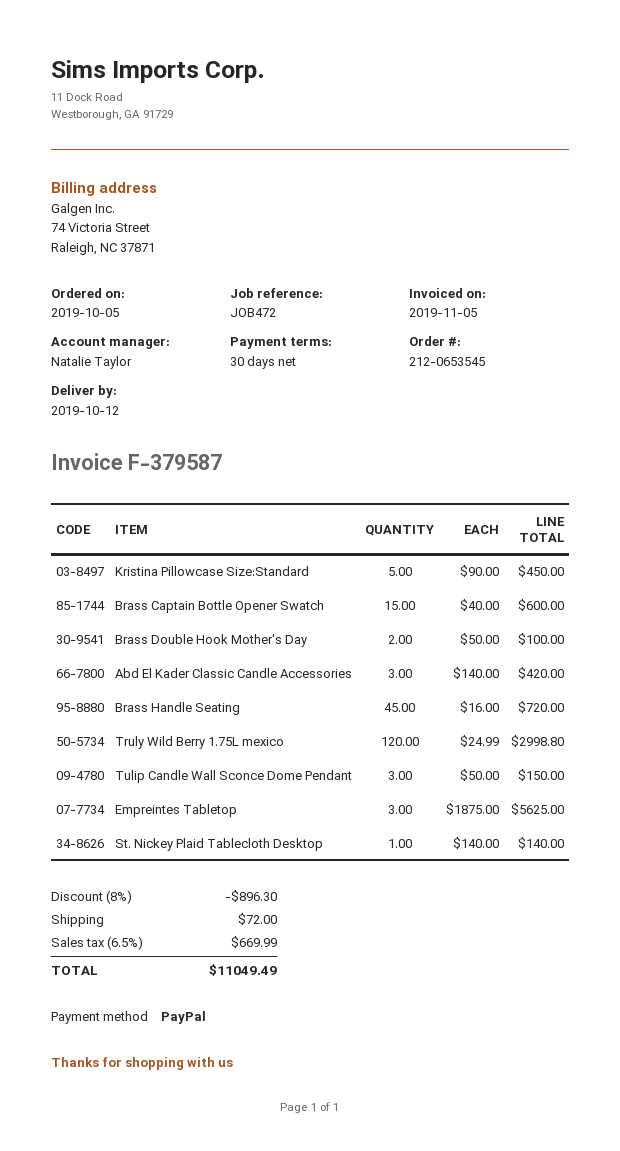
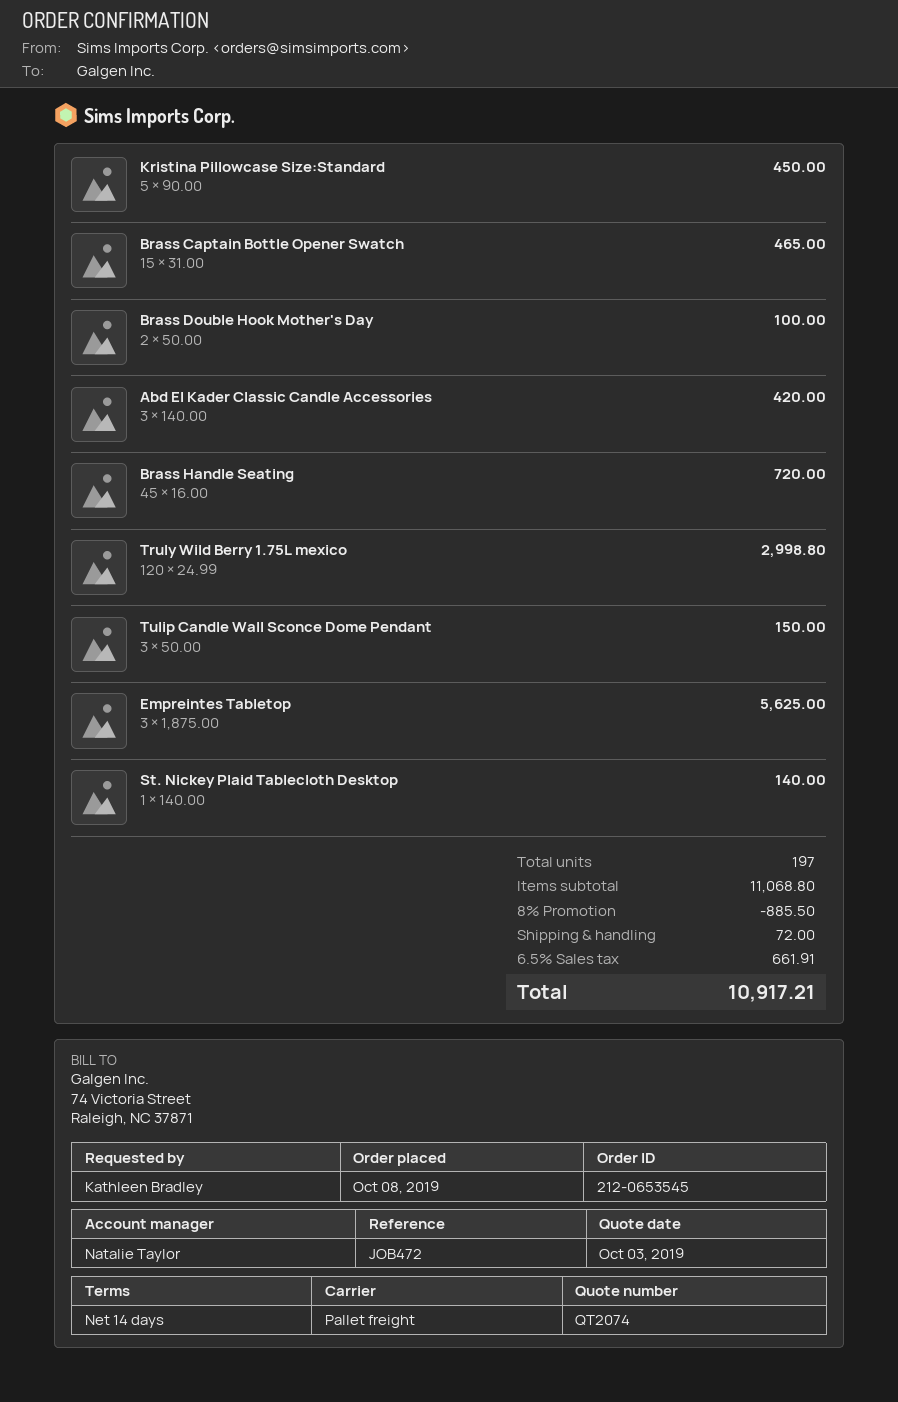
order date: 2019-10-05 -> 2019-10-08
payment terms: 30 days -> 14 days
Brass Captain Bottle Opener Swatch: 15 x 40.00 = 600.00 -> 15 x 31.00 = 465.00
discount: 8% = 896.30 -> 8% = 885.50
tax: 6.5% = 669.99 -> 6.5% = 661.91
total: 11049.49 -> 10917.21

